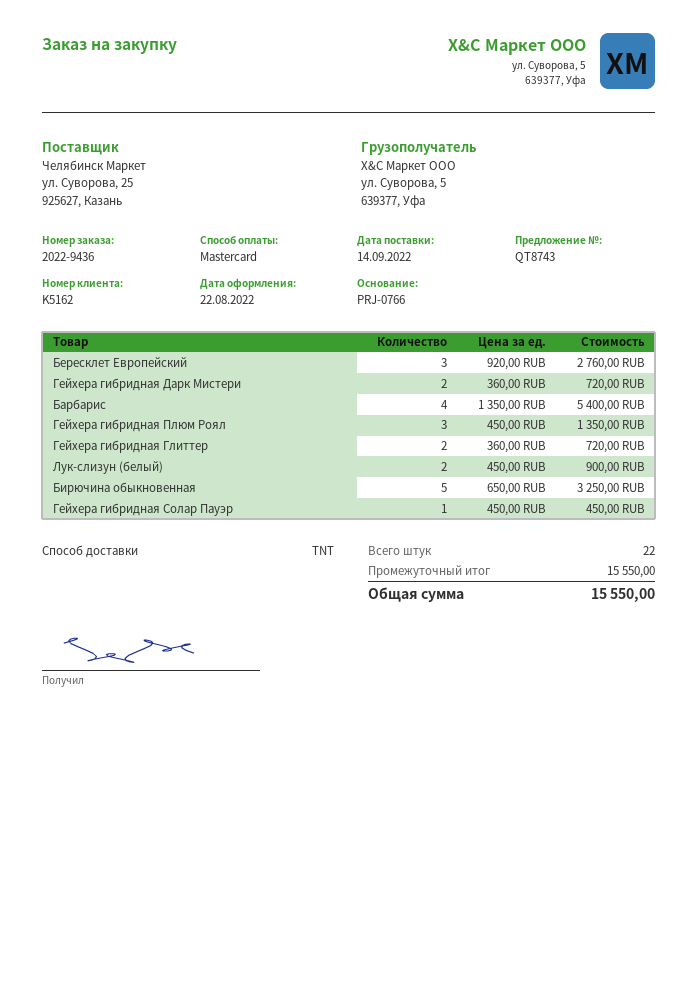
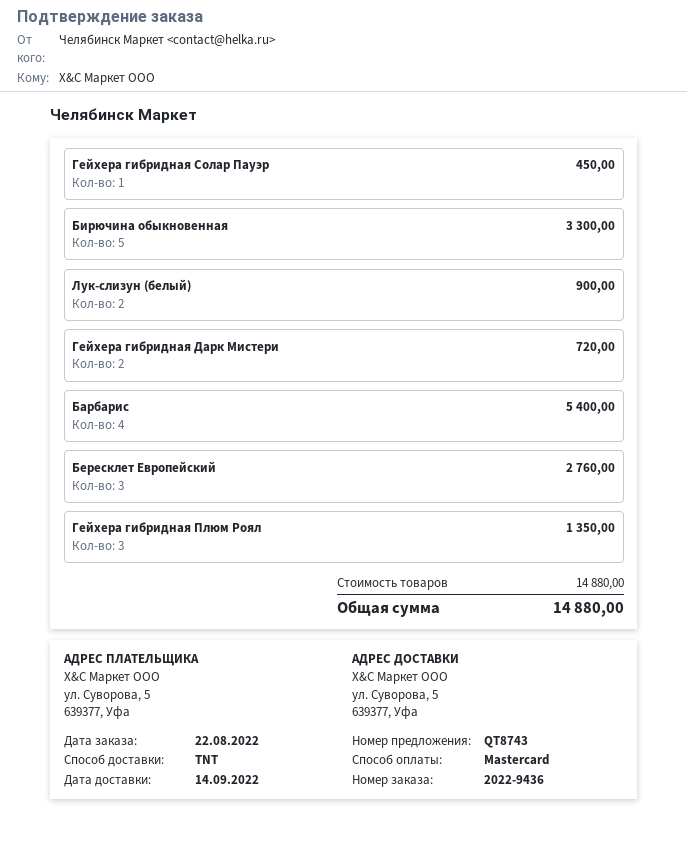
Гейхера гибридная Глиттер: 2 for 720.00 -> none
Бирючина обыкновенная: 5 for 3250.00 -> 5 for 3300.00
subtotal: 15550.00 -> 14880.00
total: 15550.00 -> 14880.00

